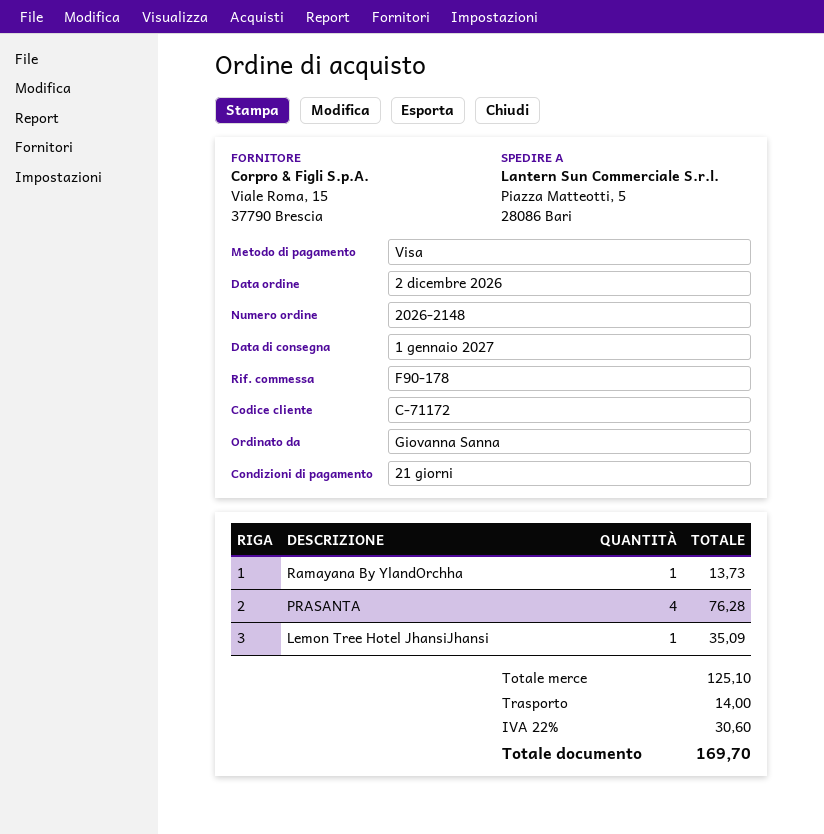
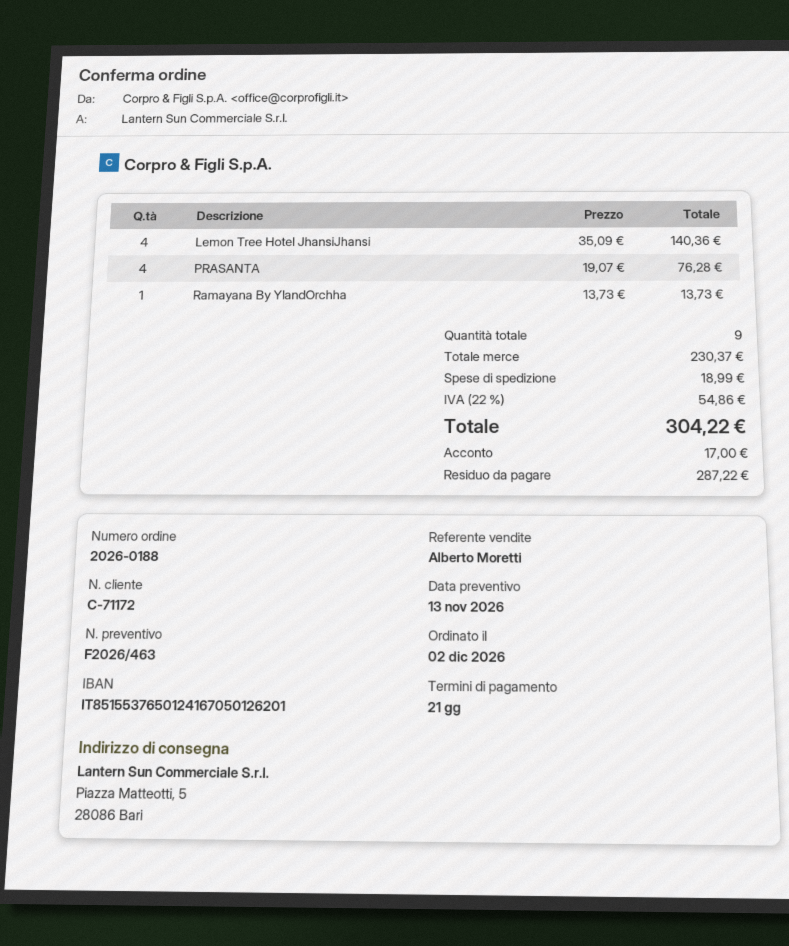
order number: 2026-2148 -> 2026-0188
Lemon Tree Hotel JhansiJhansi: 1 for 35.09 -> 4 for 140.36
subtotal: 125.10 -> 230.37
shipping: 14.00 -> 18.99
tax: 22% = 30.60 -> 22% = 54.86
total: 169.70 -> 304.22

